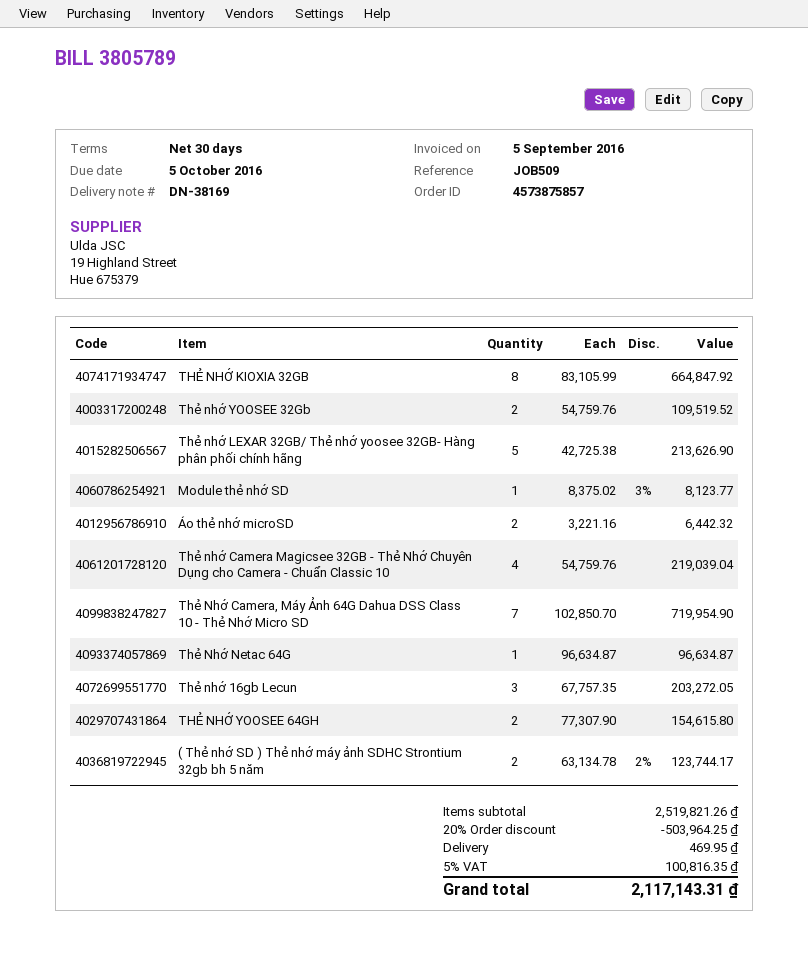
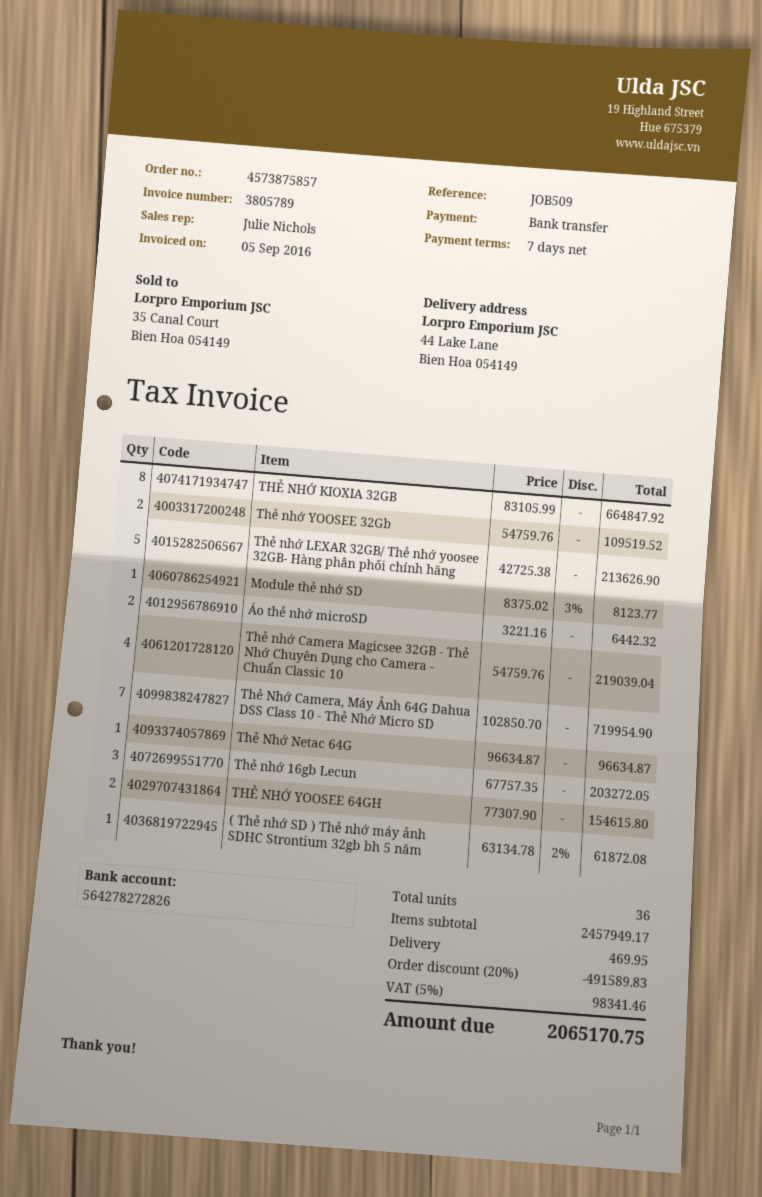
payment terms: 30 days -> 7 days
( Thẻ nhớ SD ) Thẻ nhớ máy ảnh SDHC Strontium 32gb bh 5 năm: 2 x 63134.78 - 2% = 123744.17 -> 1 x 63134.78 - 2% = 61872.08
subtotal: 2519821.26 -> 2457949.17
discount: 20% = 503964.25 -> 20% = 491589.83
tax: 5% = 100816.35 -> 5% = 98341.46
total: 2117143.31 -> 2065170.75

